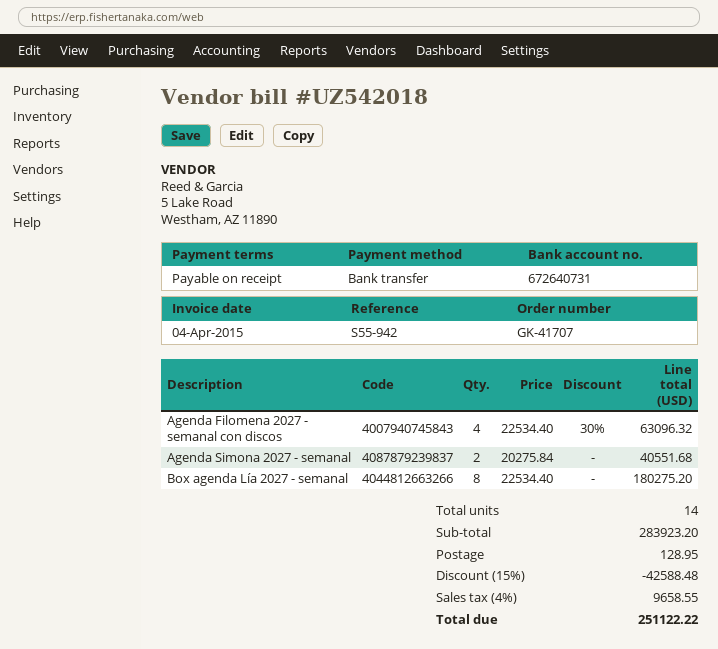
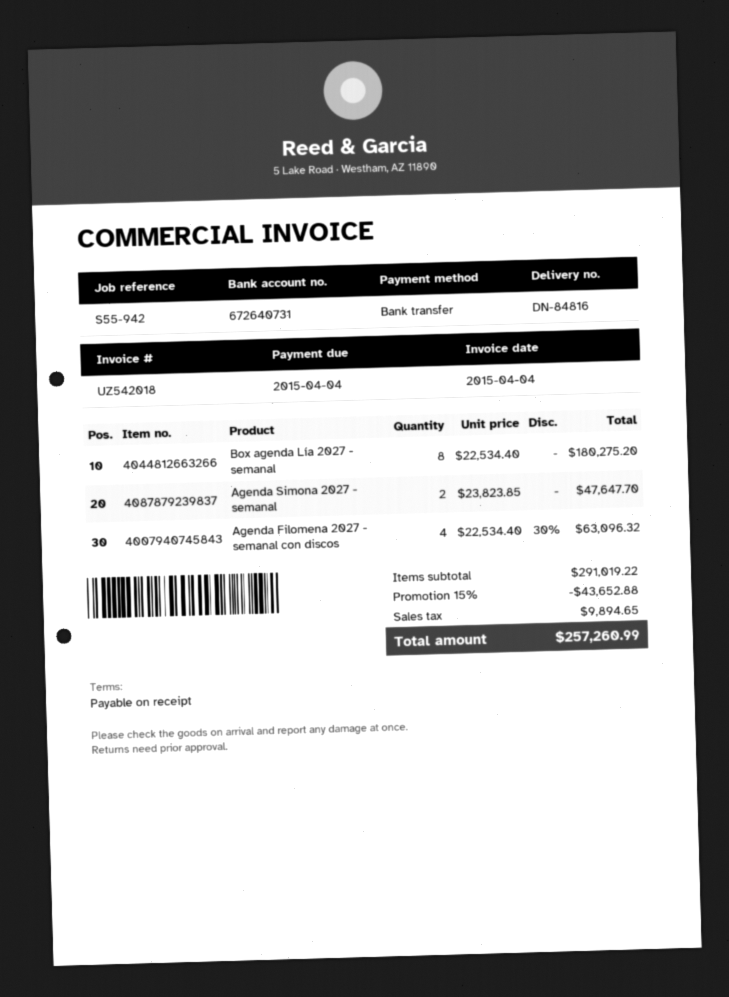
Agenda Simona 2027 - semanal: 2 x 20275.84 = 40551.68 -> 2 x 23823.85 = 47647.70
subtotal: 283923.20 -> 291019.22
discount: 15% = 42588.48 -> 15% = 43652.88
shipping: 128.95 -> none
tax: 9658.55 -> 9894.65
total: 251122.22 -> 257260.99

